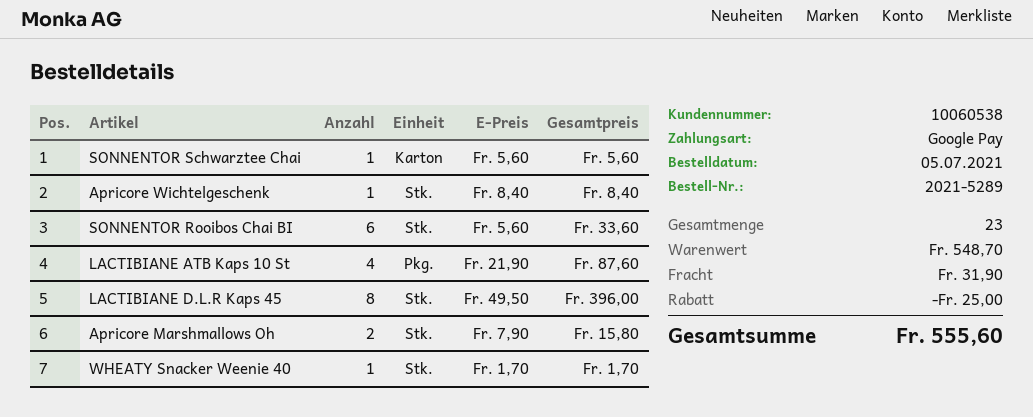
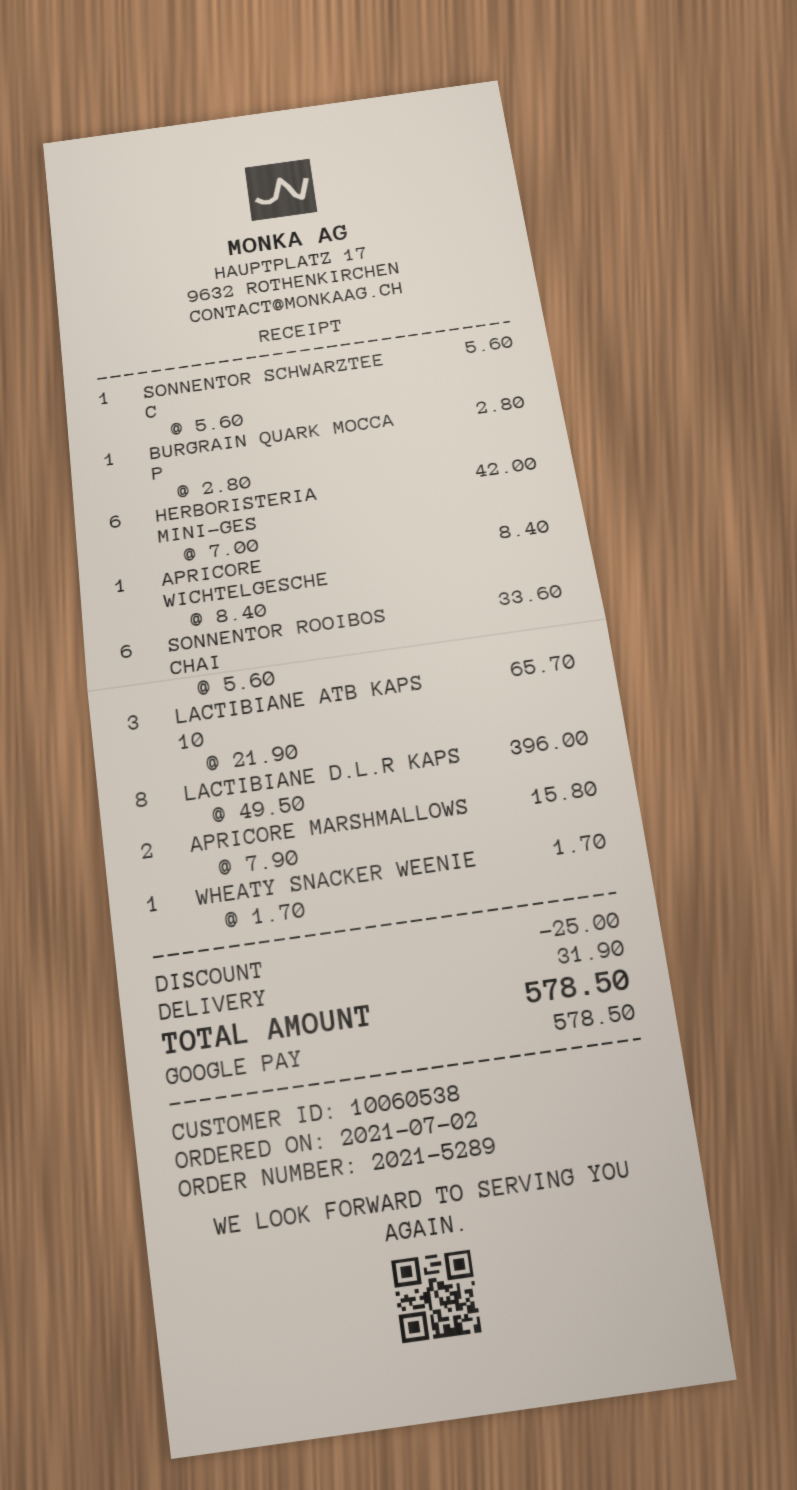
order date: 2021-07-05 -> 2021-07-02
LACTIBIANE ATB Kaps 10 St: 4 x 21.90 = 87.60 -> 3 x 21.90 = 65.70
BURGRAIN QUARK MOCCA P: none -> 1 x 2.80 = 2.80
HERBORISTERIA MINI-GES: none -> 6 x 7.00 = 42.00
total: 555.60 -> 578.50

